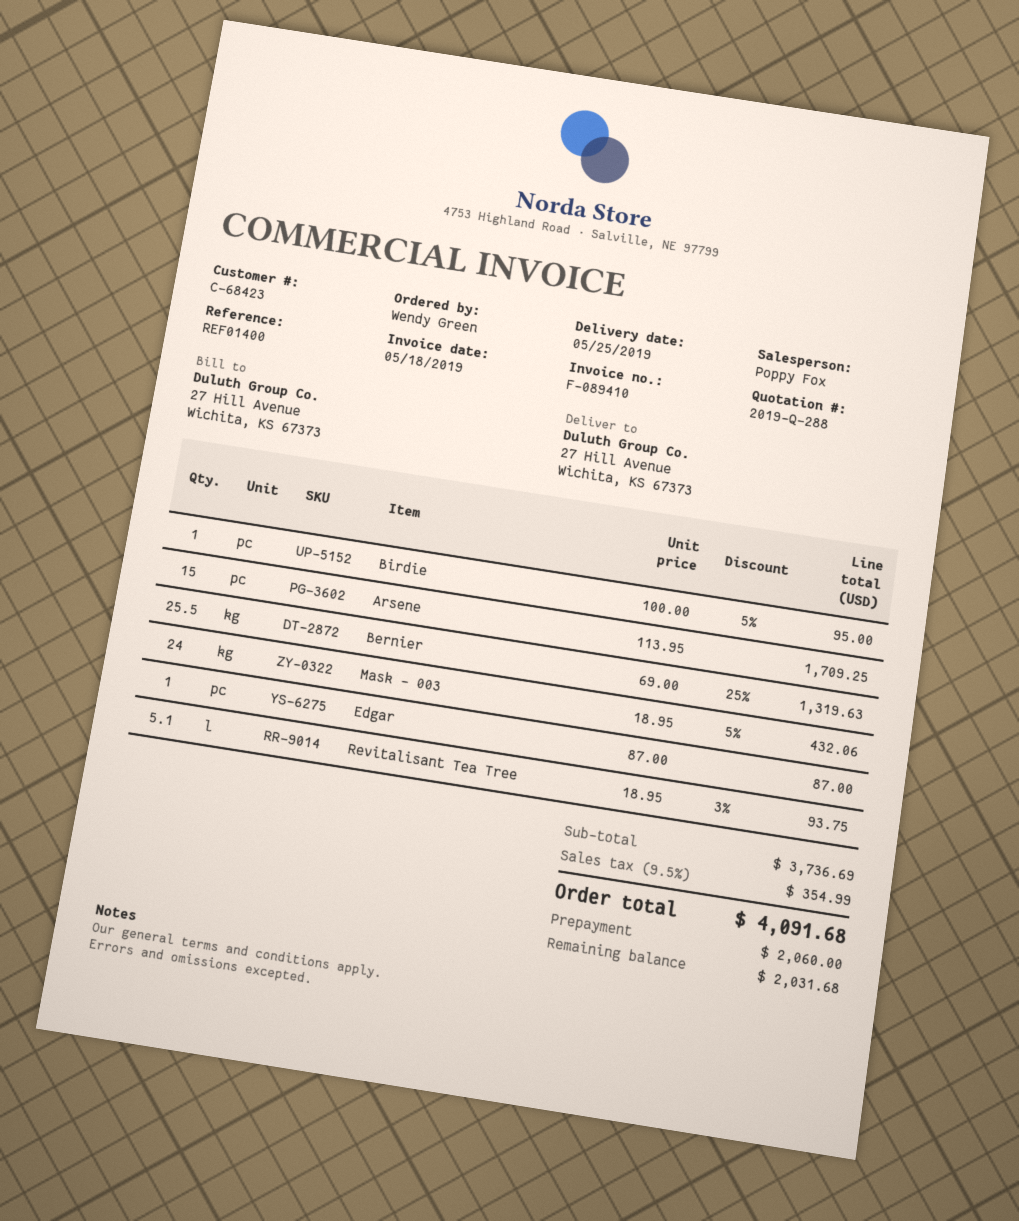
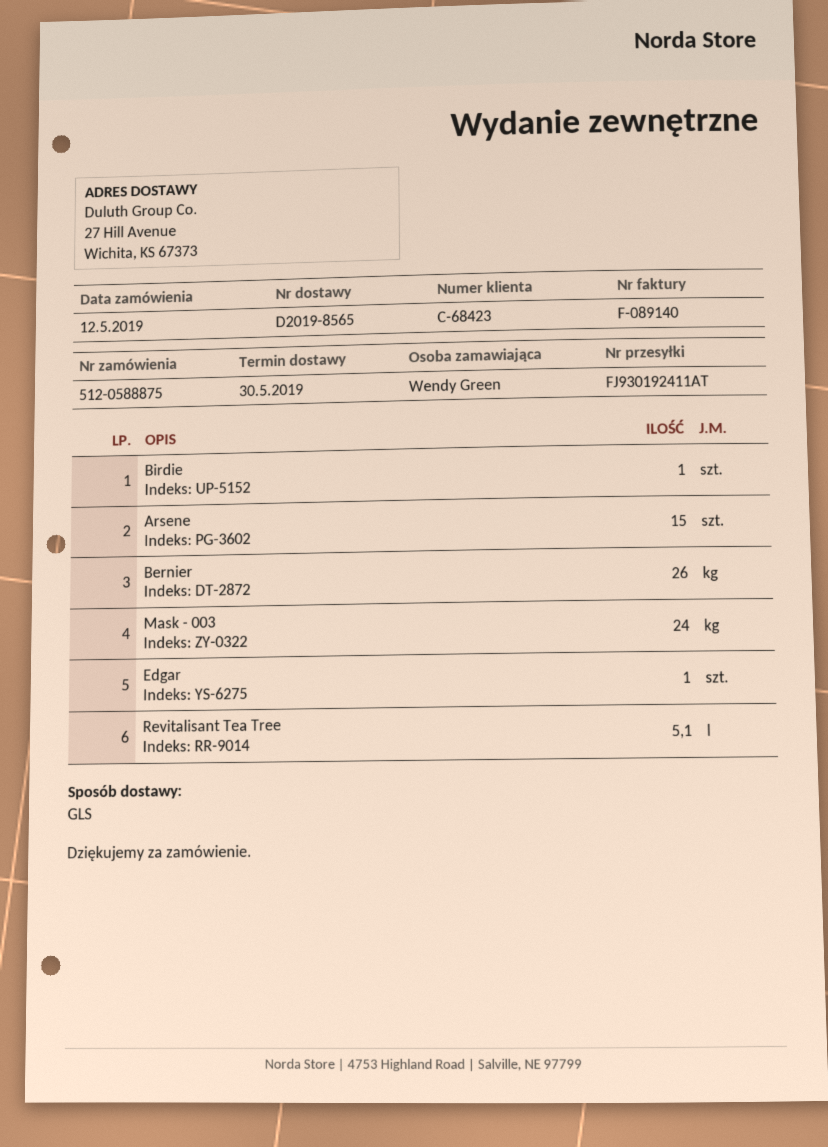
delivery date: 2019-05-25 -> 2019-05-30
invoice number: F-089410 -> F-089140
Bernier: 25.5 -> 26

